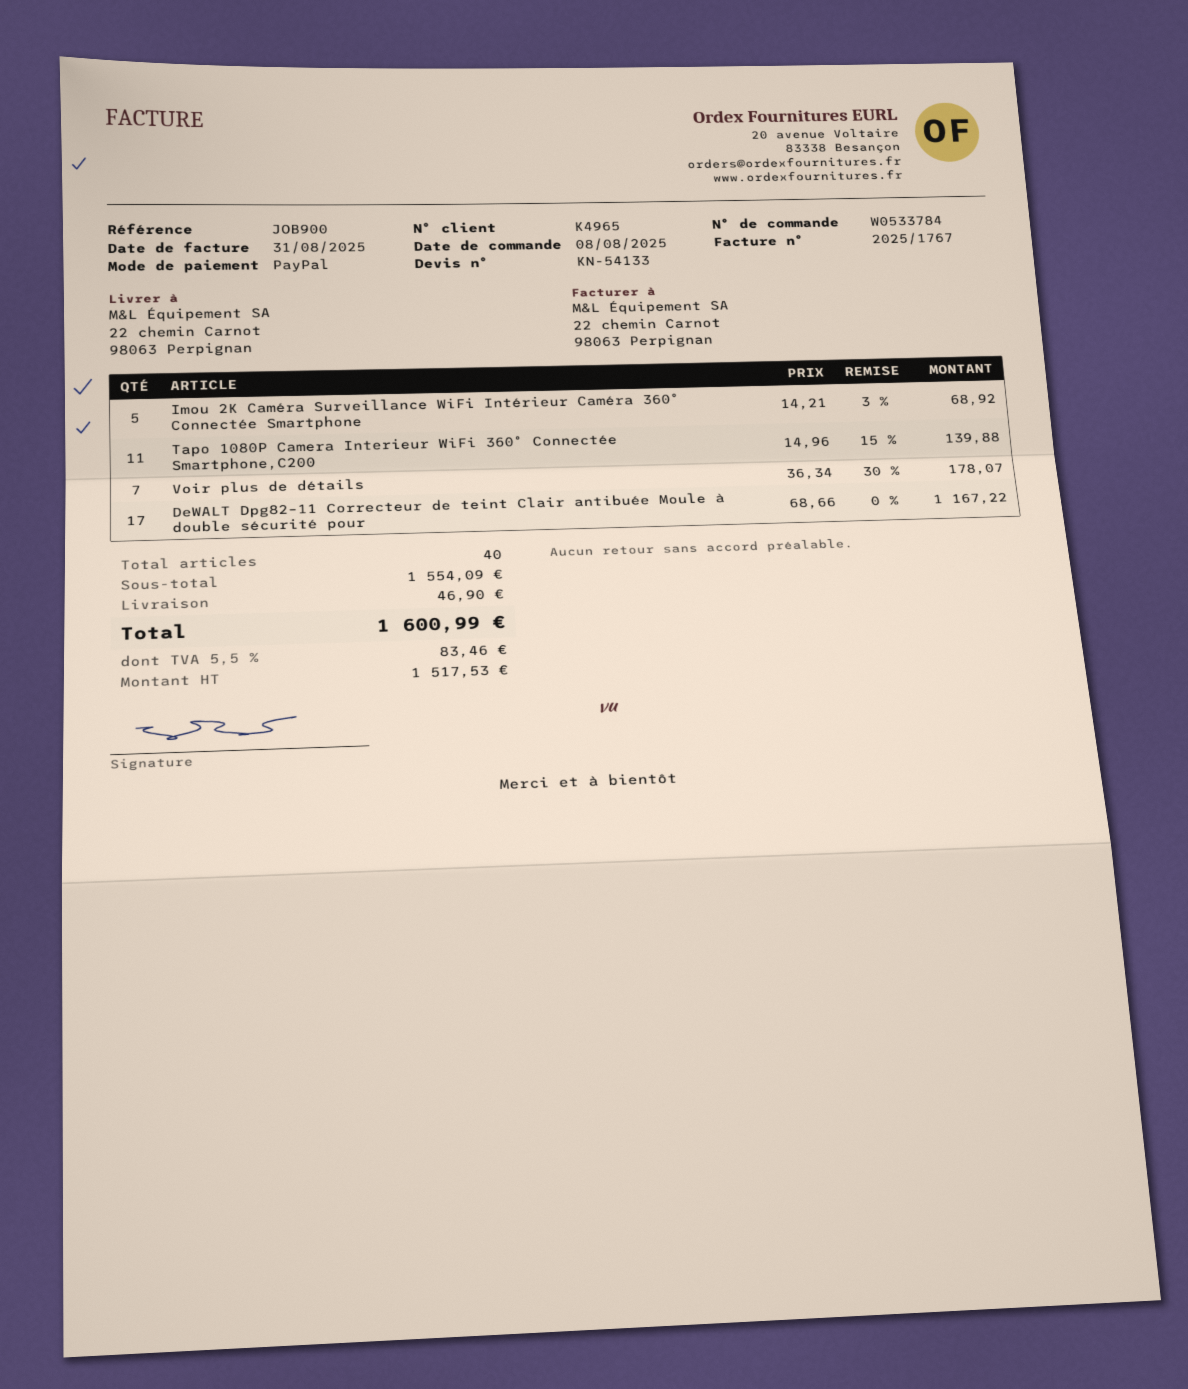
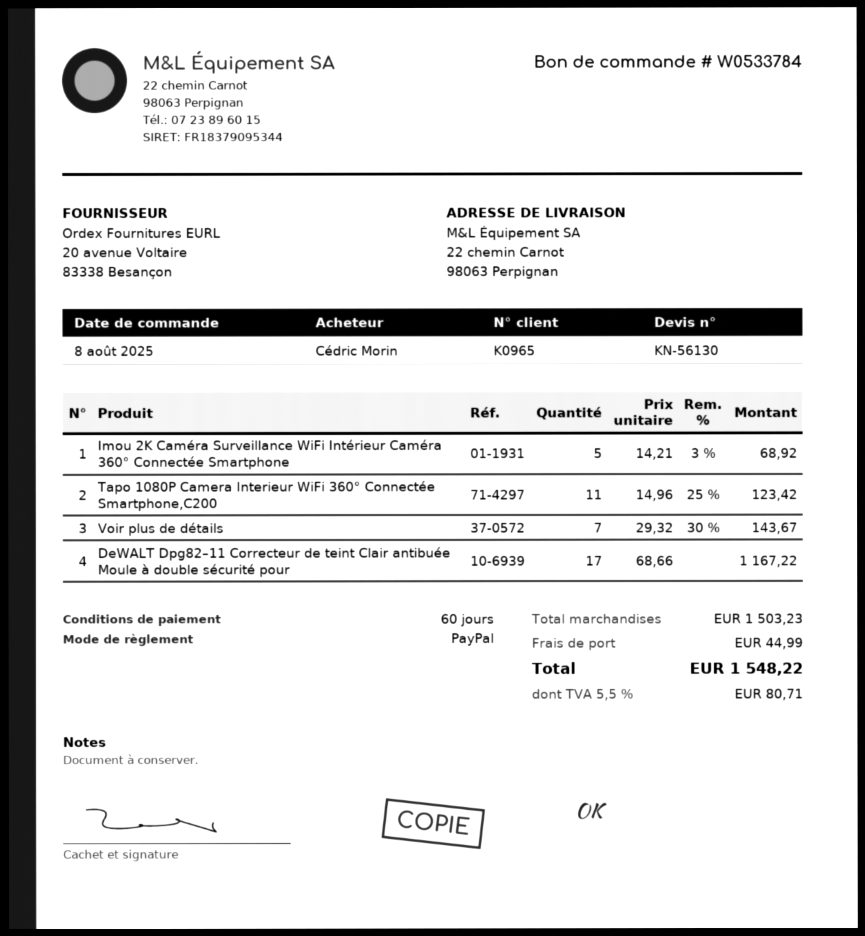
quote number: KN-54133 -> KN-56130
customer number: K4965 -> K0965
Tapo 1080P Camera Interieur WiFi 360° Connectée Smartphone,C200: 11 x 14.96 - 15% = 139.88 -> 11 x 14.96 - 25% = 123.42
Voir plus de détails: 7 x 36.34 - 30% = 178.07 -> 7 x 29.32 - 30% = 143.67
subtotal: 1554.09 -> 1503.23
shipping: 46.90 -> 44.99
tax: 5.5% = 83.46 -> 5.5% = 80.71
total: 1600.99 -> 1548.22

